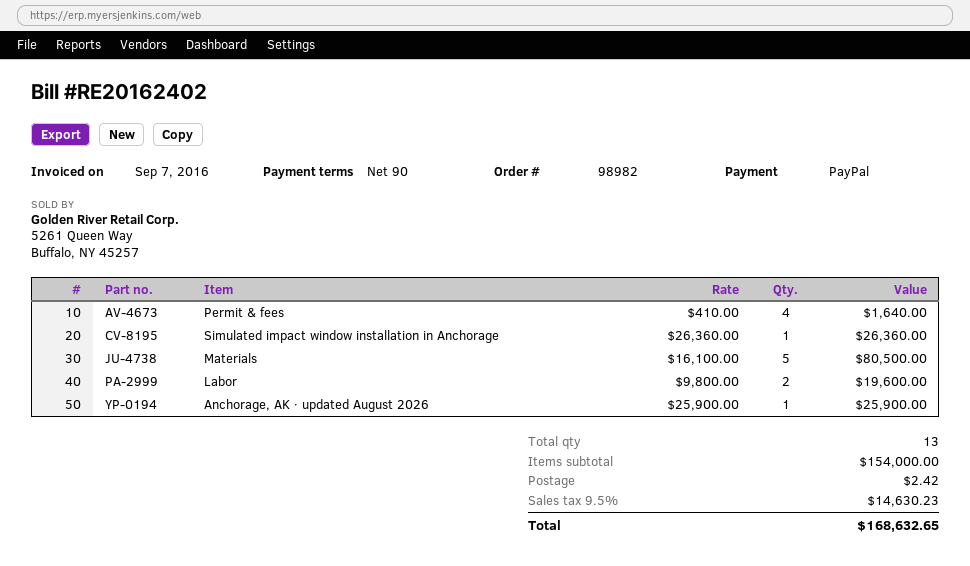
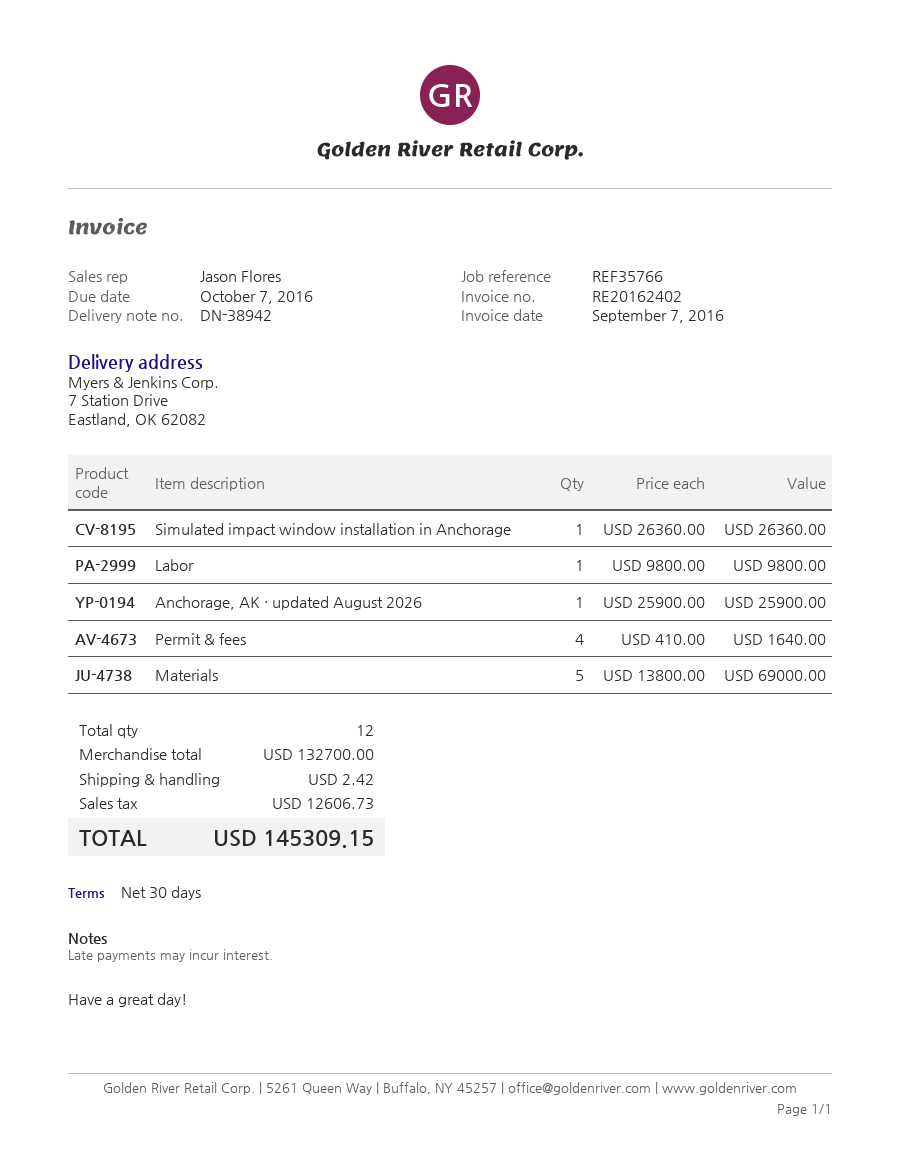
payment terms: 90 days -> 30 days
Materials: 5 x 16100.00 = 80500.00 -> 5 x 13800.00 = 69000.00
Labor: 2 x 9800.00 = 19600.00 -> 1 x 9800.00 = 9800.00
total quantity: 13 -> 12
subtotal: 154000.00 -> 132700.00
tax: 14630.23 -> 12606.73
total: 168632.65 -> 145309.15

